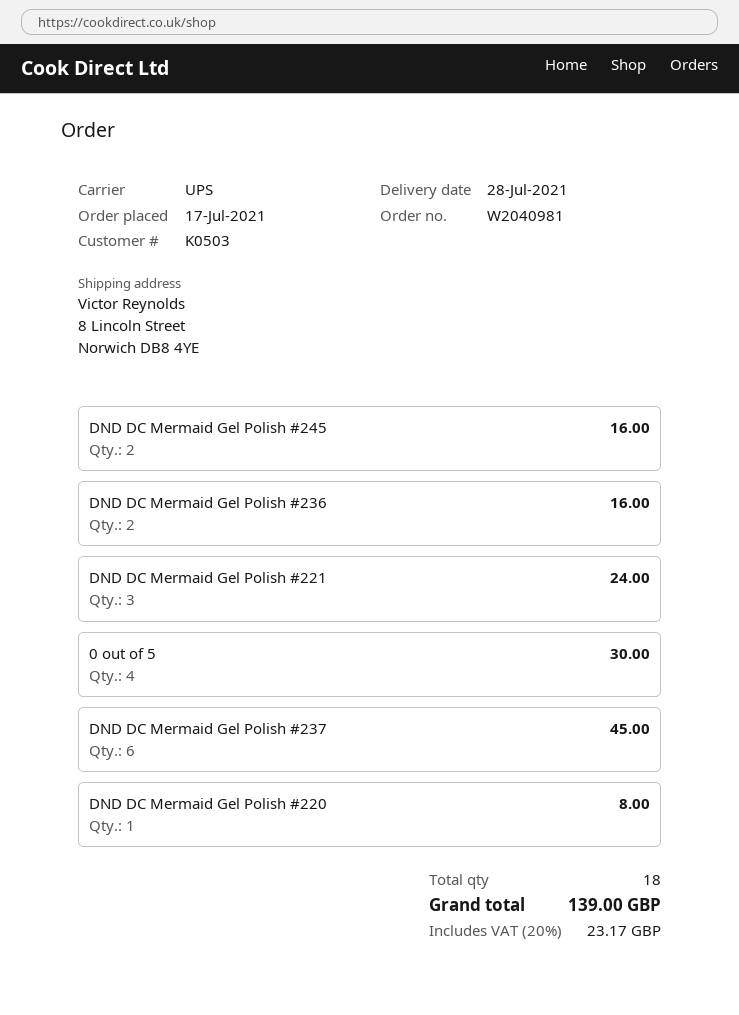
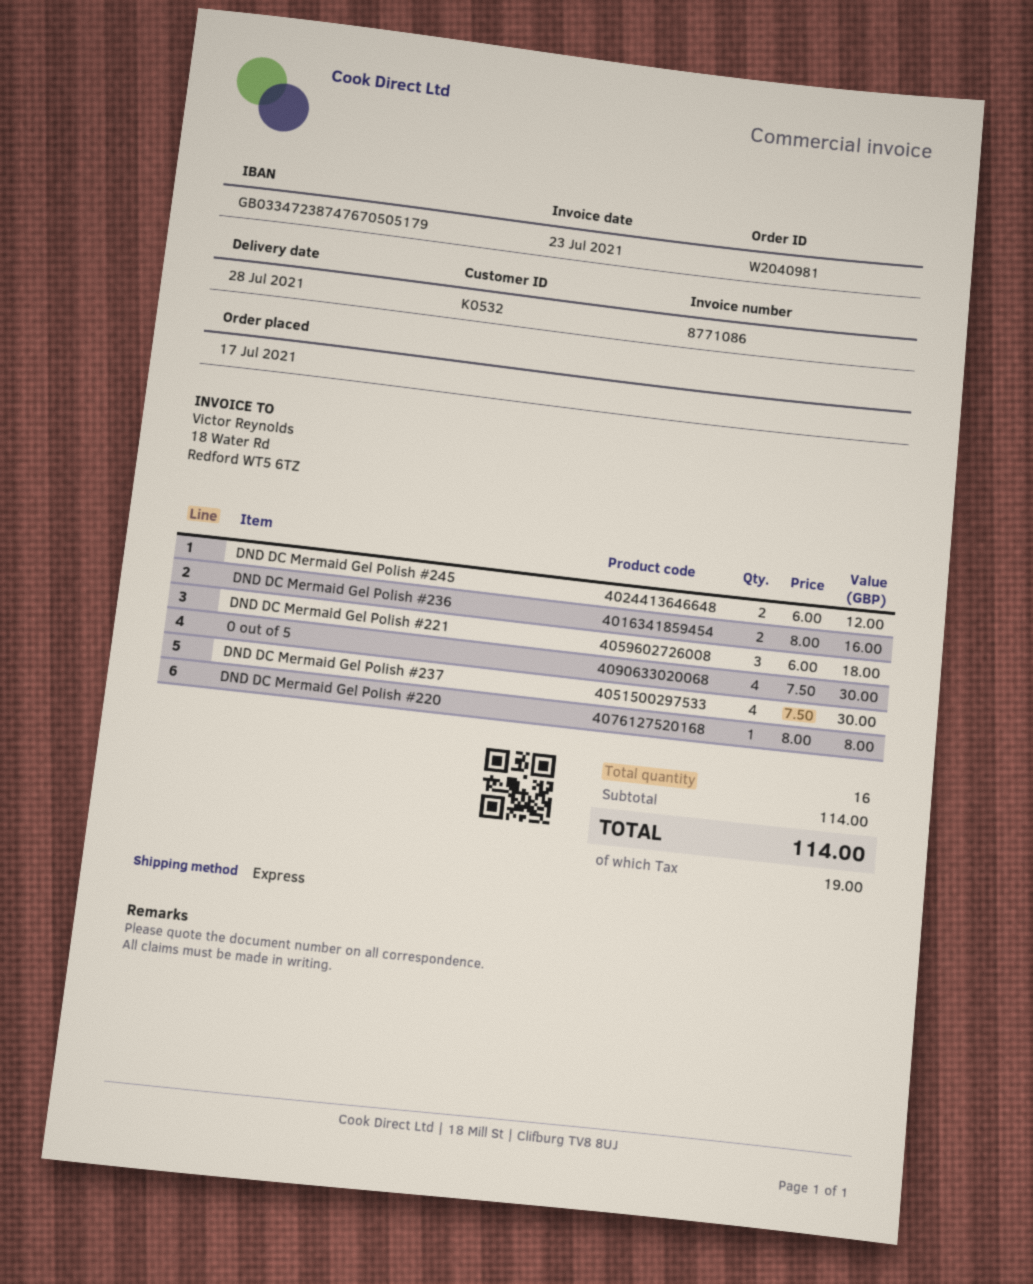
customer number: K0503 -> K0532
shipping method: UPS -> express
DND DC Mermaid Gel Polish #245: 2 for 16.00 -> 2 for 12.00
DND DC Mermaid Gel Polish #221: 3 for 24.00 -> 3 for 18.00
DND DC Mermaid Gel Polish #237: 6 for 45.00 -> 4 for 30.00
total quantity: 18 -> 16
tax: 23.17 -> 19.00
total: 139.00 -> 114.00

